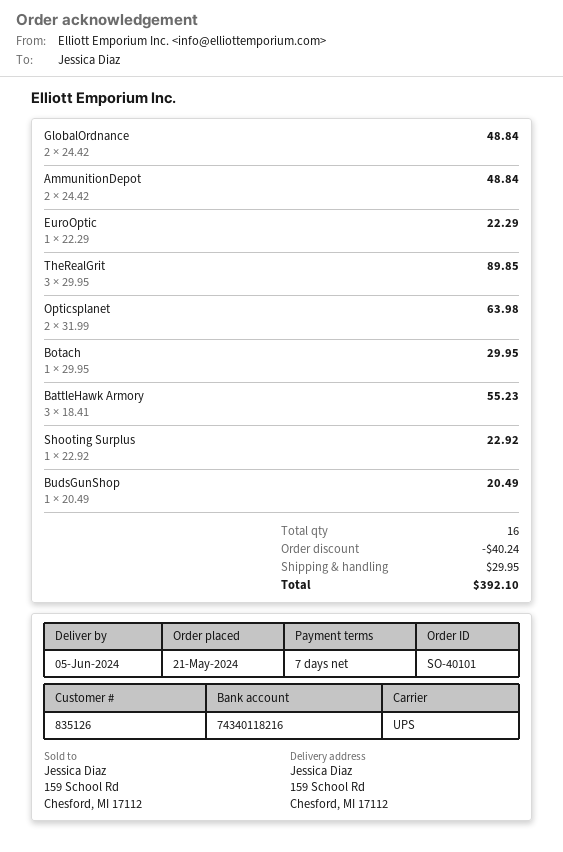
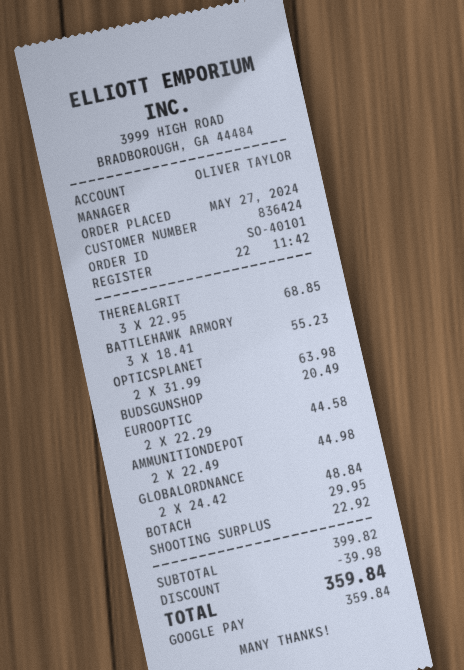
order date: 2024-05-21 -> 2024-05-27
customer number: 835126 -> 836424
AmmunitionDepot: 2 x 24.42 = 48.84 -> 2 x 22.49 = 44.98
EuroOptic: 1 x 22.29 = 22.29 -> 2 x 22.29 = 44.58
TheRealGrit: 3 x 29.95 = 89.85 -> 3 x 22.95 = 68.85
discount: 40.24 -> 39.98
shipping: 29.95 -> none
total: 392.10 -> 359.84

